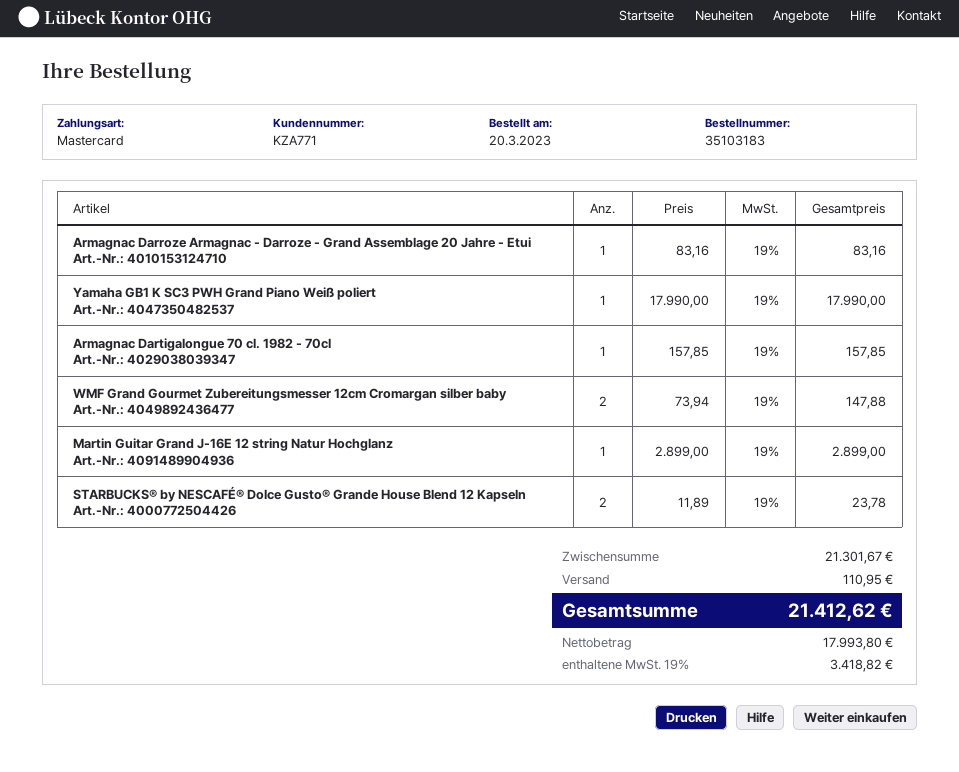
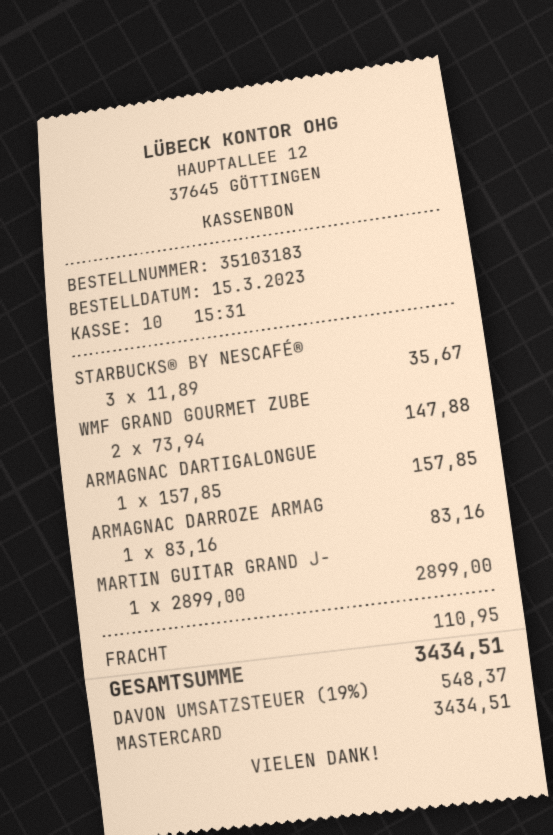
order date: 2023-03-20 -> 2023-03-15
Yamaha GB1 K SC3 PWH Grand Piano Weiß poliert: 1 x 17990.00 = 17990.00 -> none
STARBUCKS® by NESCAFÉ® Dolce Gusto® Grande House Blend 12 Kapseln: 2 x 11.89 = 23.78 -> 3 x 11.89 = 35.67
tax: 19% = 3418.82 -> 19% = 548.37
total: 21412.62 -> 3434.51

